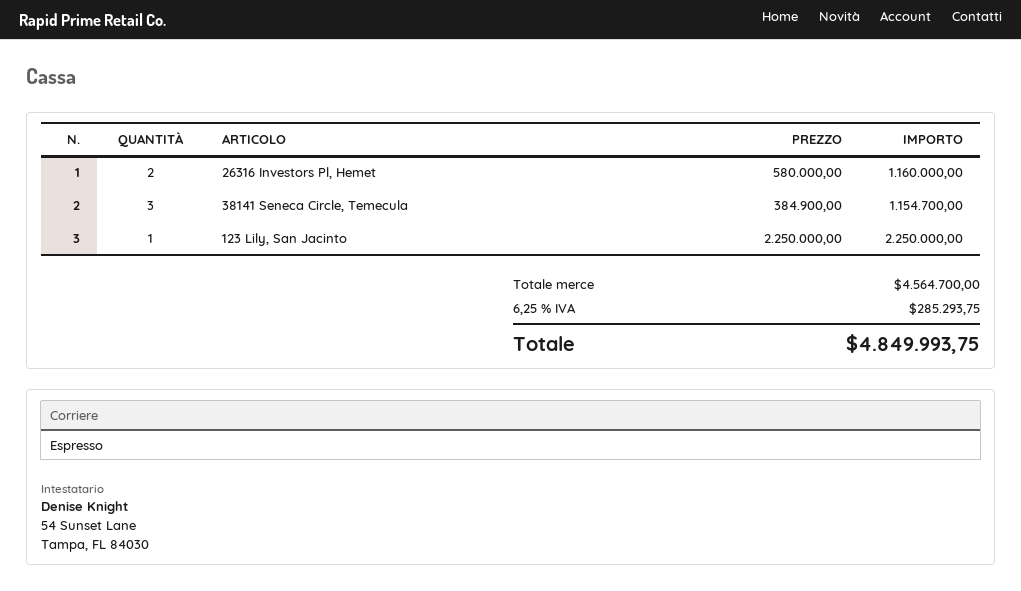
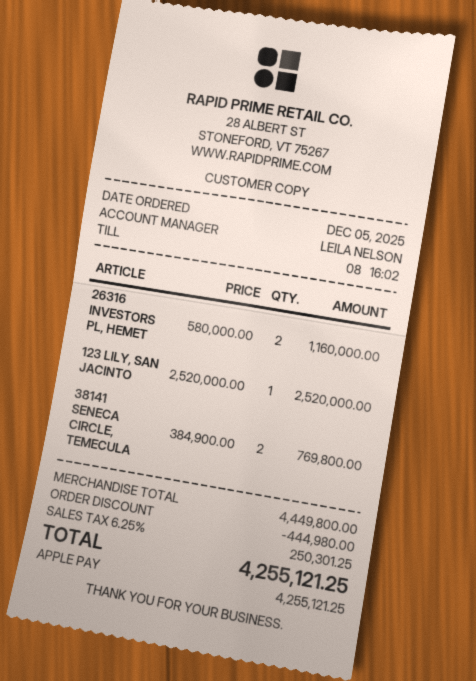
38141 Seneca Circle, Temecula: 3 x 384900.00 = 1154700.00 -> 2 x 384900.00 = 769800.00
123 Lily, San Jacinto: 1 x 2250000.00 = 2250000.00 -> 1 x 2520000.00 = 2520000.00
subtotal: 4564700.00 -> 4449800.00
discount: none -> 444980.00
tax: 6.25% = 285293.75 -> 6.25% = 250301.25
total: 4849993.75 -> 4255121.25

